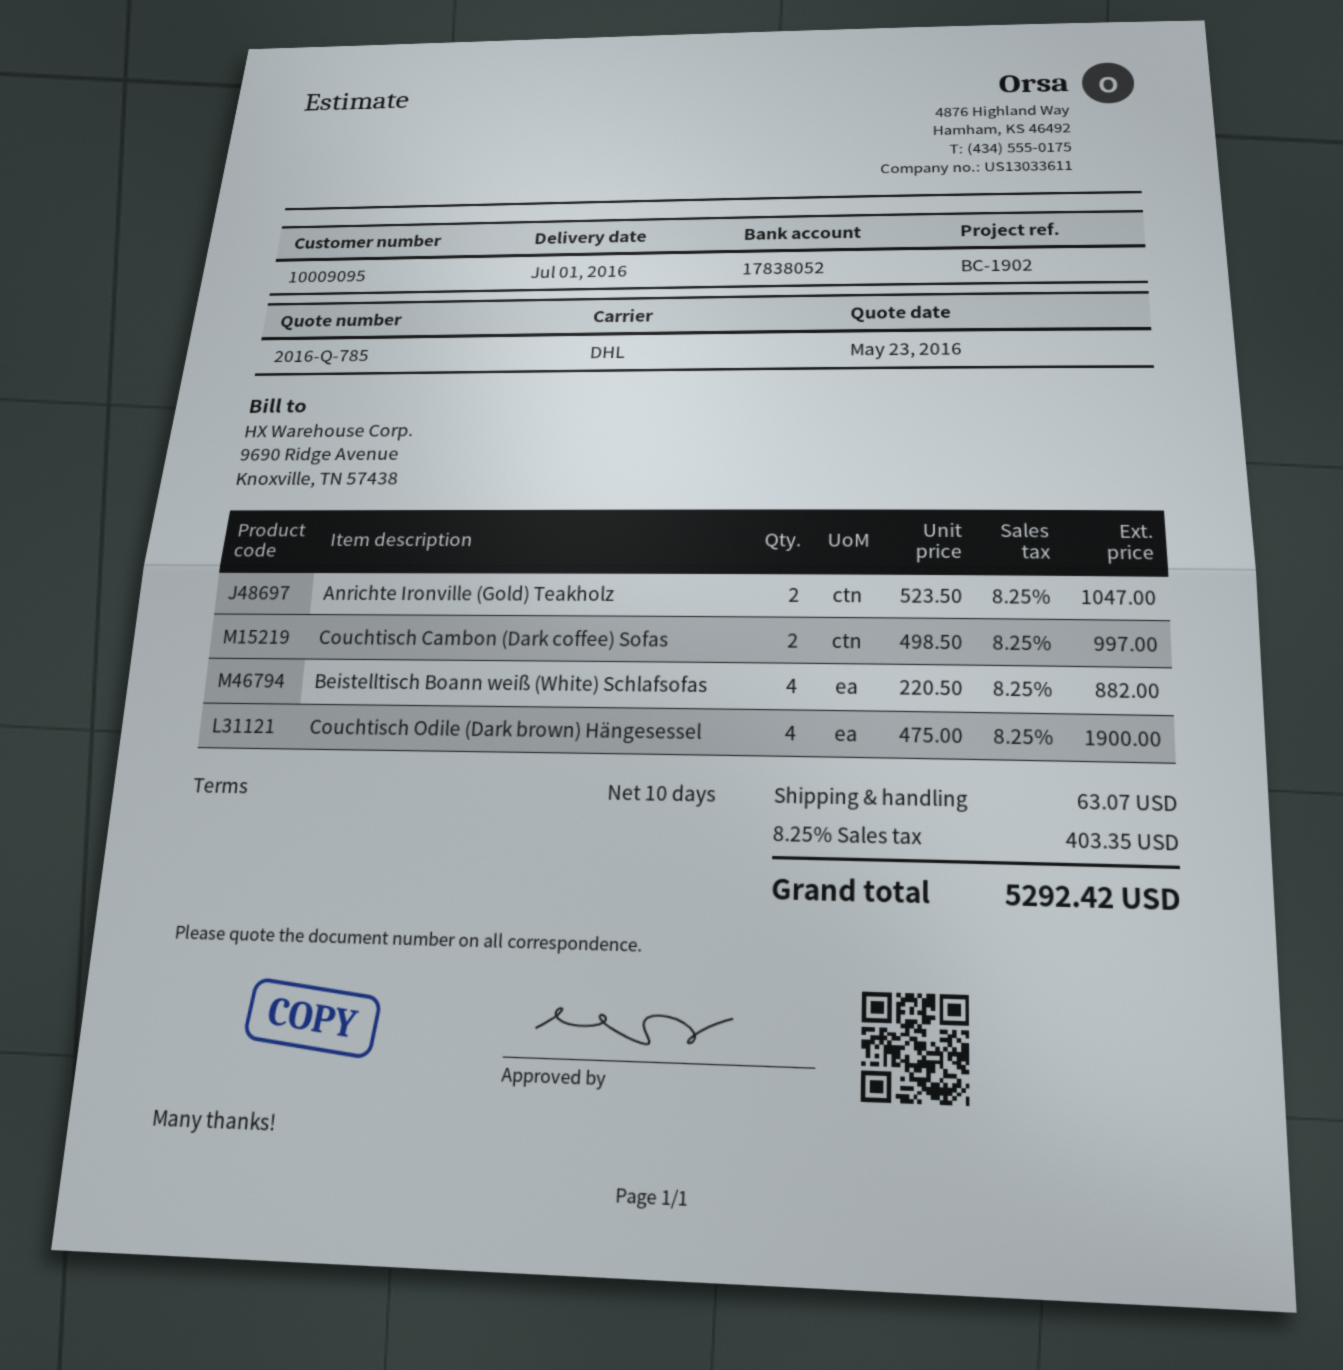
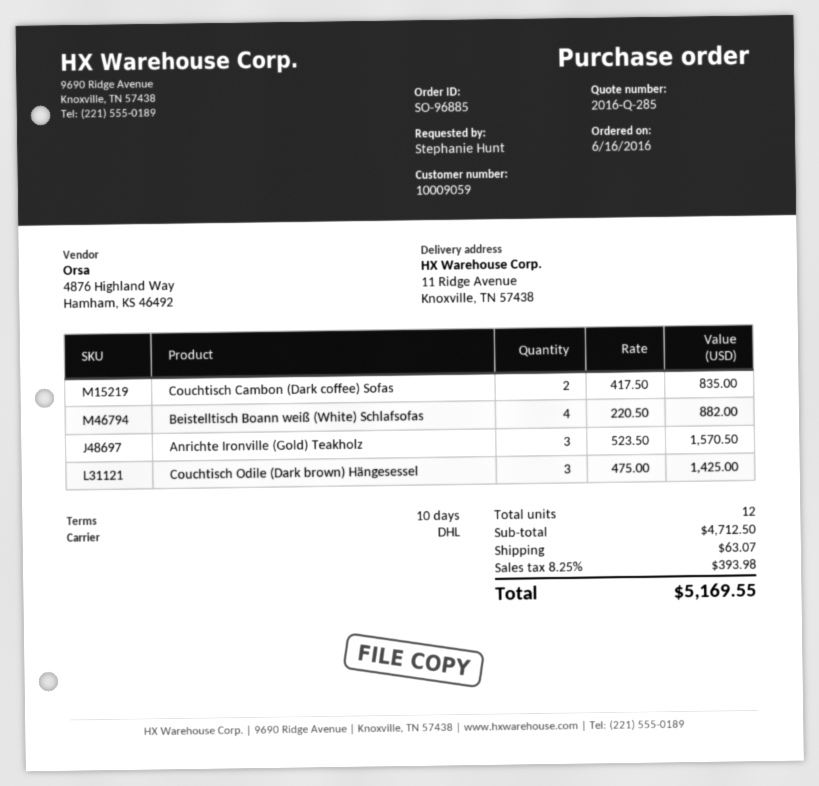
quote number: 2016-Q-785 -> 2016-Q-285
customer number: 10009095 -> 10009059
Anrichte Ironville (Gold) Teakholz: 2 x 523.50 = 1047.00 -> 3 x 523.50 = 1570.50
Couchtisch Cambon (Dark coffee) Sofas: 2 x 498.50 = 997.00 -> 2 x 417.50 = 835.00
Couchtisch Odile (Dark brown) Hängesessel: 4 x 475.00 = 1900.00 -> 3 x 475.00 = 1425.00
tax: 8.25% = 403.35 -> 8.25% = 393.98
total: 5292.42 -> 5169.55

